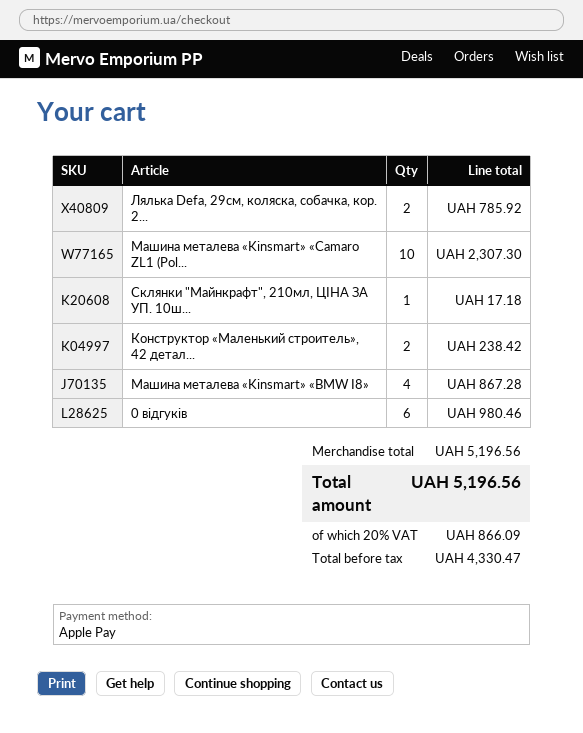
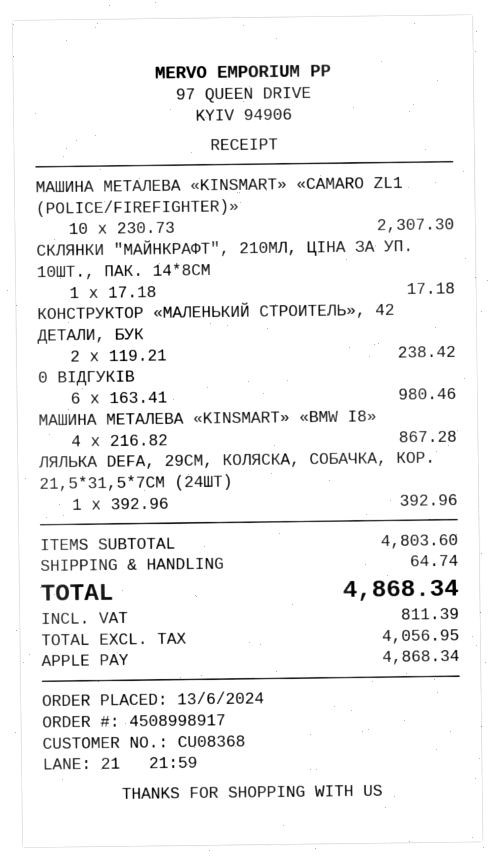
Лялька Defa, 29см, коляска, собачка, кор. 2...: 2 for 785.92 -> 1 for 392.96
subtotal: 5196.56 -> 4803.60
shipping: none -> 64.74
net: 4330.47 -> 4056.95
tax: 866.09 -> 811.39
total: 5196.56 -> 4868.34

